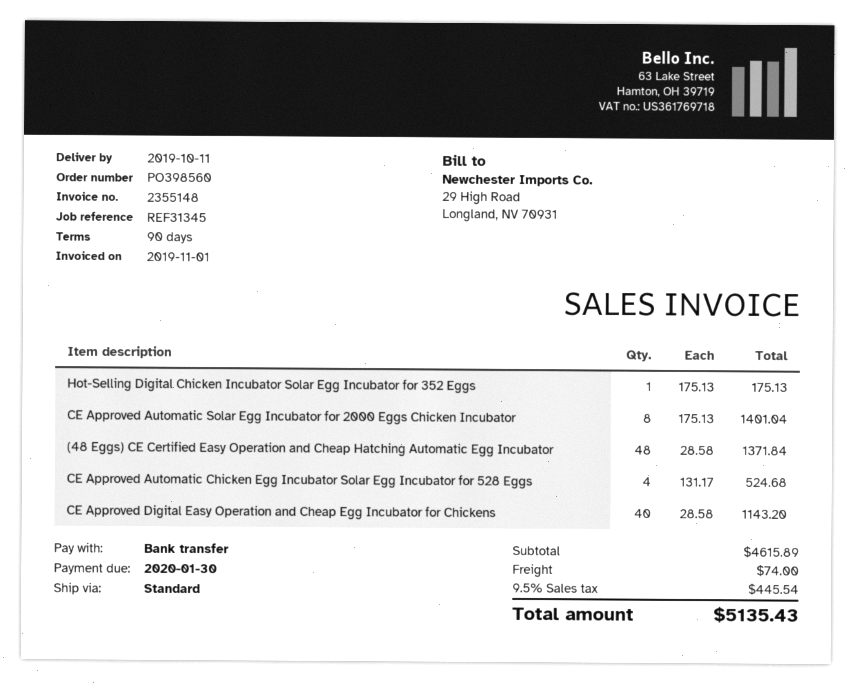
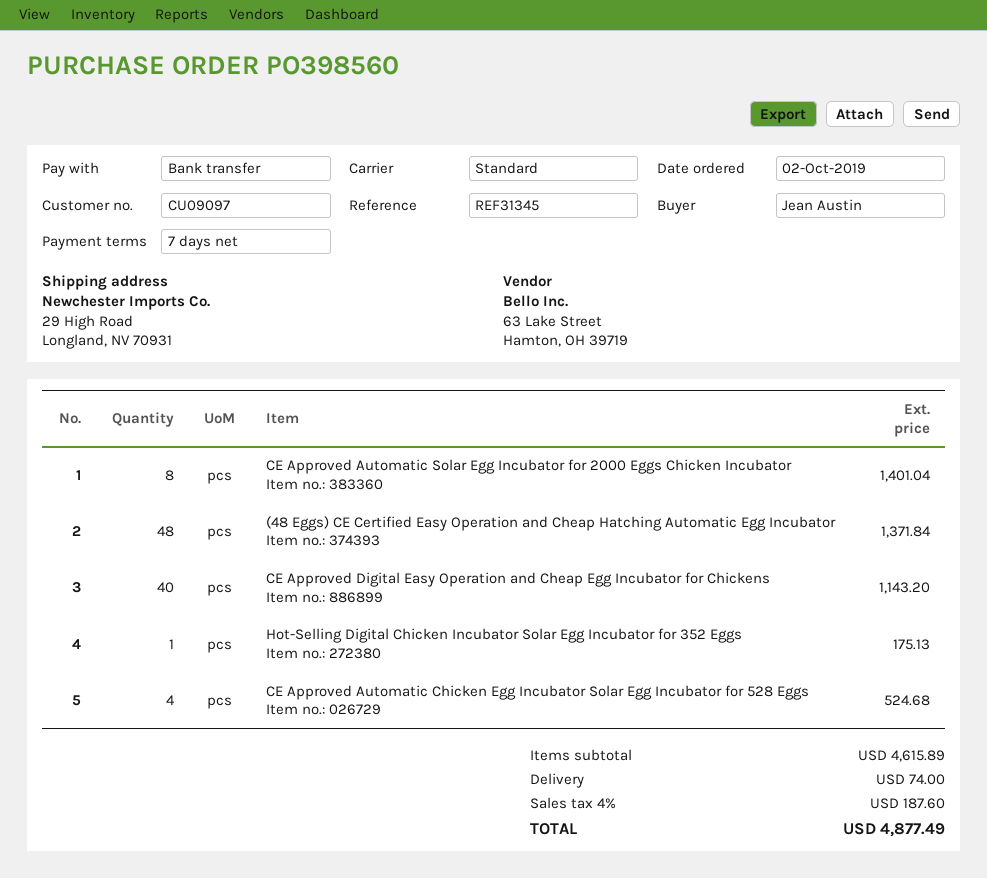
payment terms: 90 days -> 7 days
tax: 9.5% = 445.54 -> 4% = 187.60
total: 5135.43 -> 4877.49

